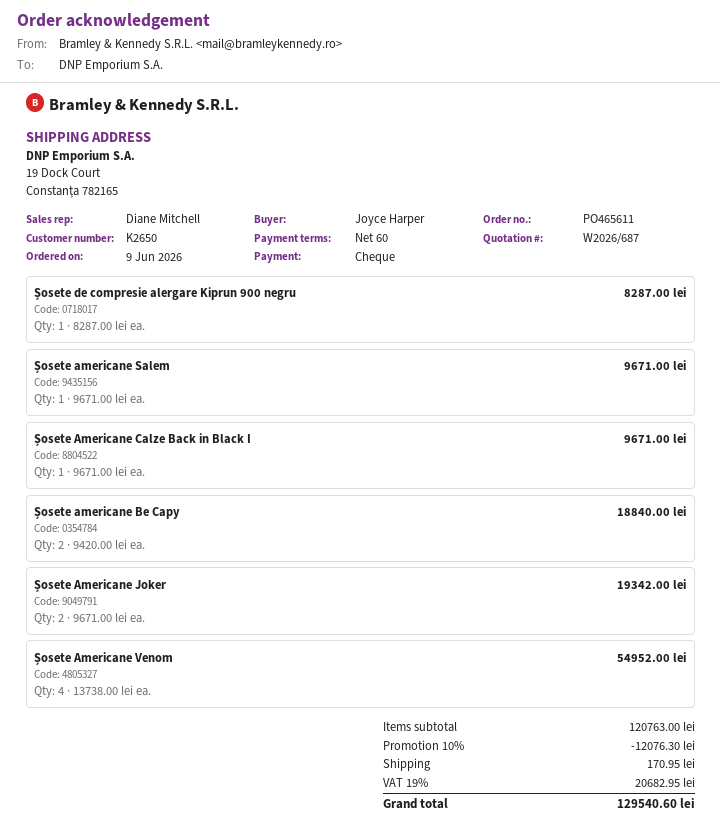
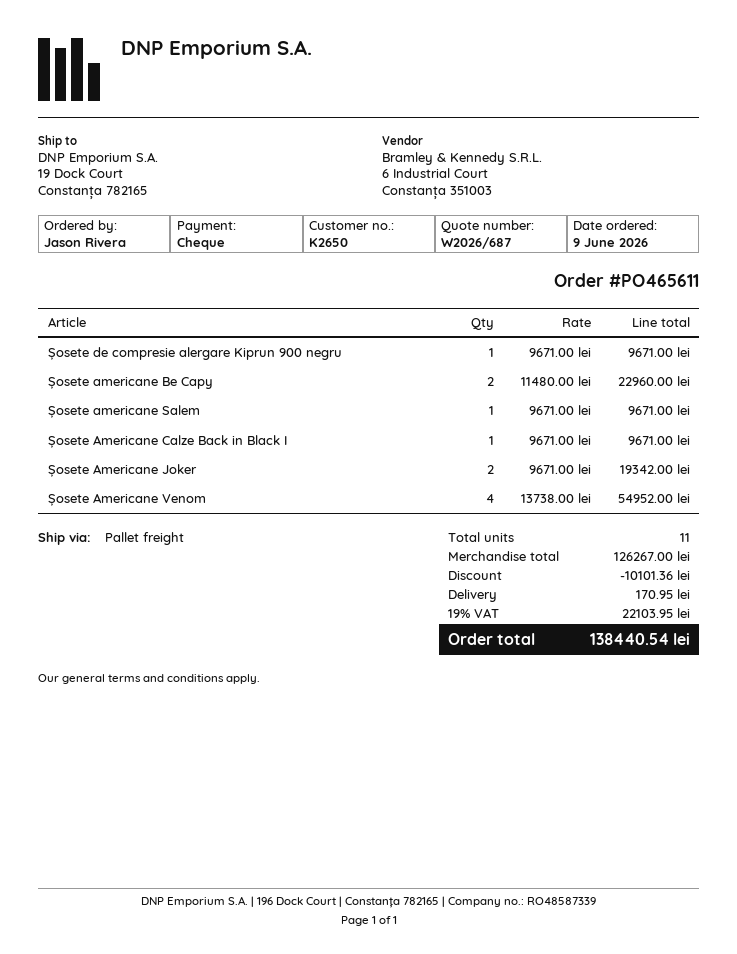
ordered by: Joyce Harper -> Jason Rivera
Șosete de compresie alergare Kiprun 900 negru: 1 x 8287.00 = 8287.00 -> 1 x 9671.00 = 9671.00
Șosete americane Be Capy: 2 x 9420.00 = 18840.00 -> 2 x 11480.00 = 22960.00
subtotal: 120763.00 -> 126267.00
discount: 12076.30 -> 10101.36
tax: 19% = 20682.95 -> 19% = 22103.95
total: 129540.60 -> 138440.54

